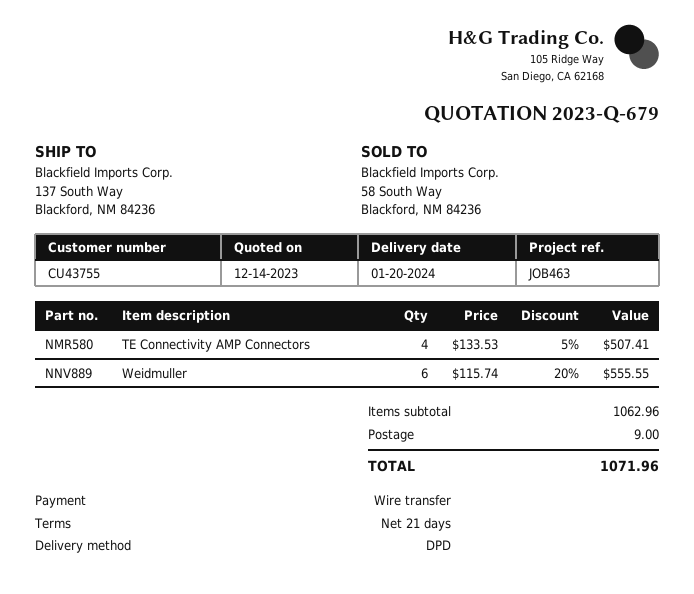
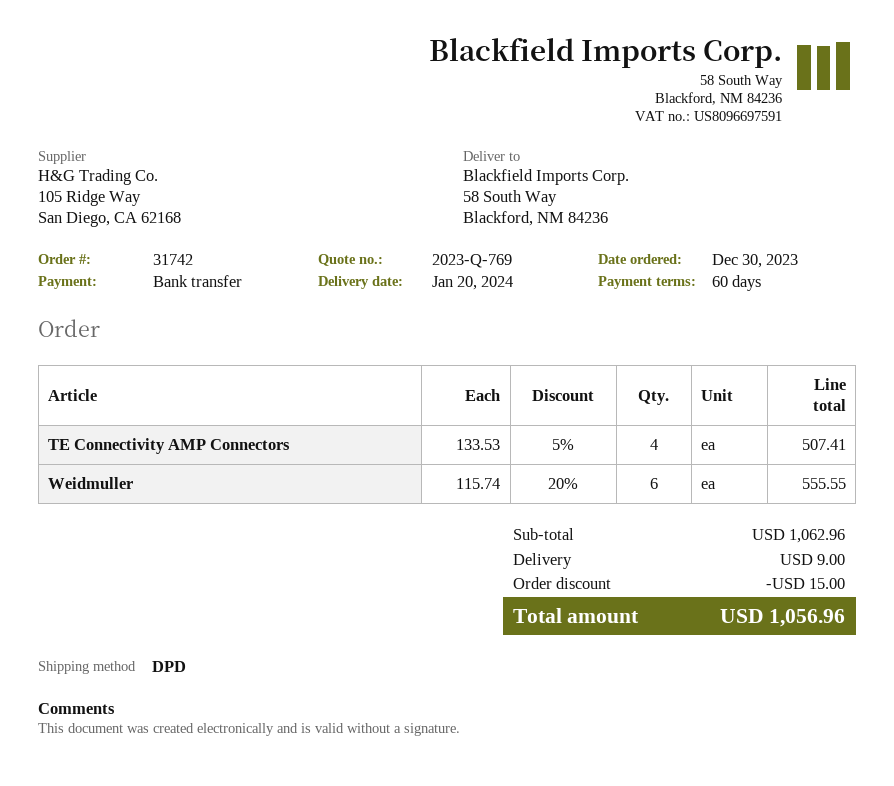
quote number: 2023-Q-679 -> 2023-Q-769
payment terms: 21 days -> 60 days
ship to: 137 South Way, Blackford, NM 84236 -> 58 South Way, Blackford, NM 84236
discount: none -> 15.00
total: 1071.96 -> 1056.96

